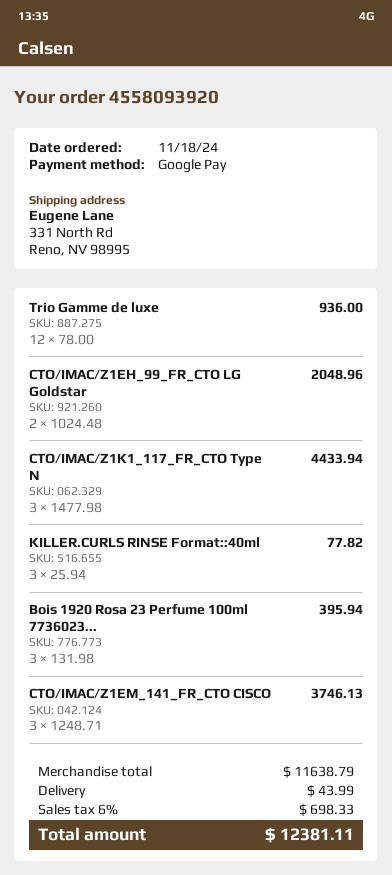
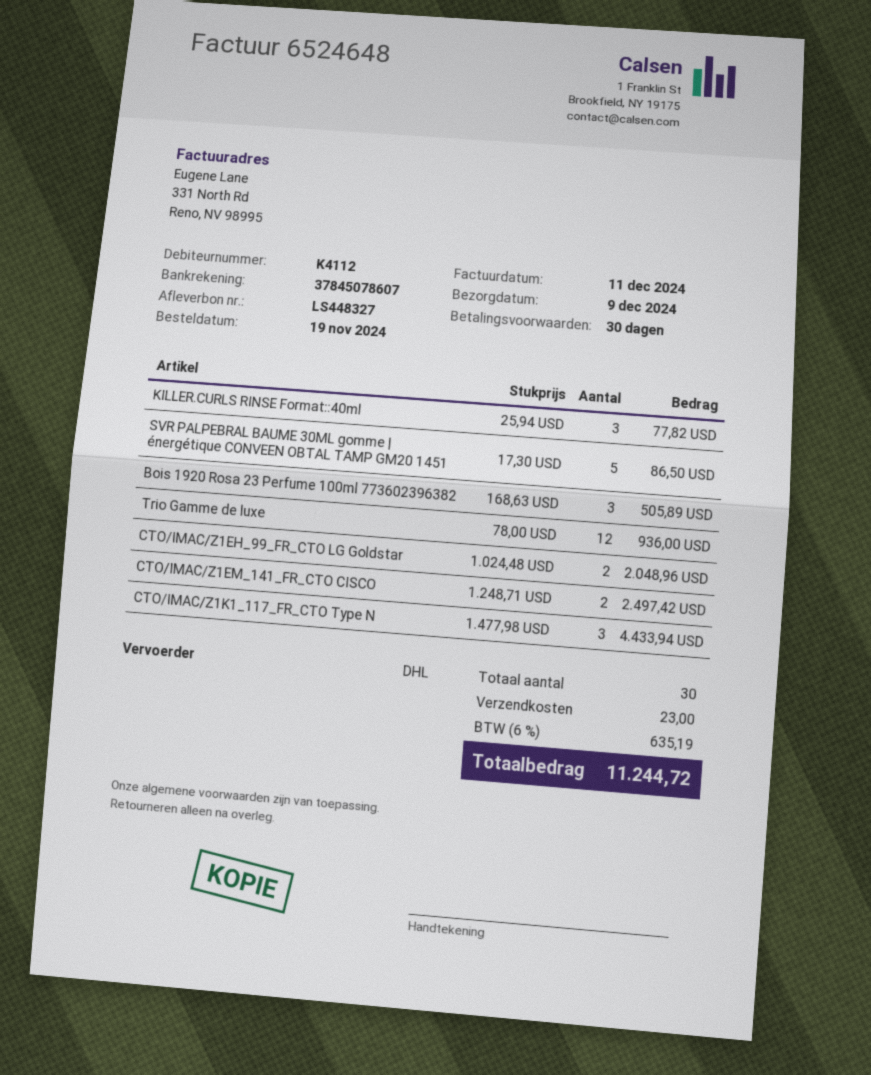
order date: 2024-11-18 -> 2024-11-19
Bois 1920 Rosa 23 Perfume 100ml 7736023...: 3 x 131.98 = 395.94 -> 3 x 168.63 = 505.89
CTO/IMAC/Z1EM_141_FR_CTO CISCO: 3 x 1248.71 = 3746.13 -> 2 x 1248.71 = 2497.42
SVR PALPEBRAL BAUME 30ML gomme | énergétique CONVEEN OBTAL TAMP GM20 1451: none -> 5 x 17.30 = 86.50
shipping: 43.99 -> 23.00
tax: 6% = 698.33 -> 6% = 635.19
total: 12381.11 -> 11244.72

